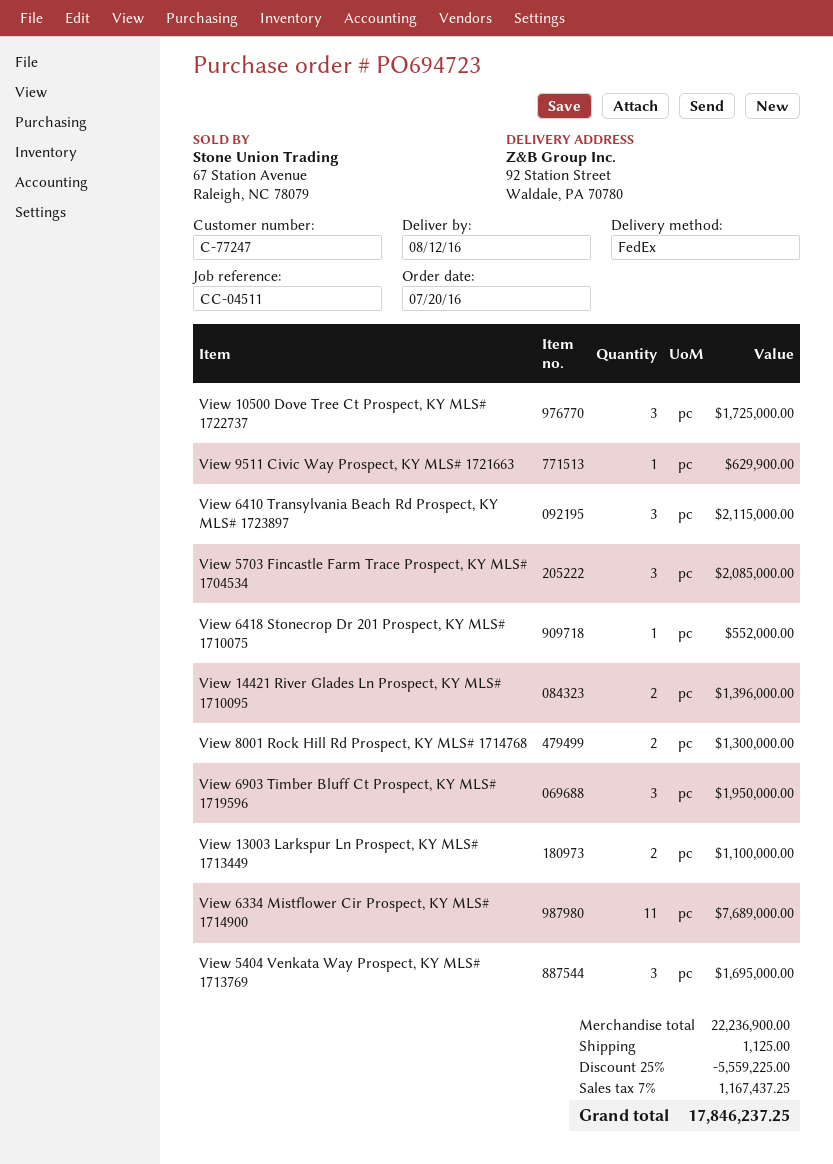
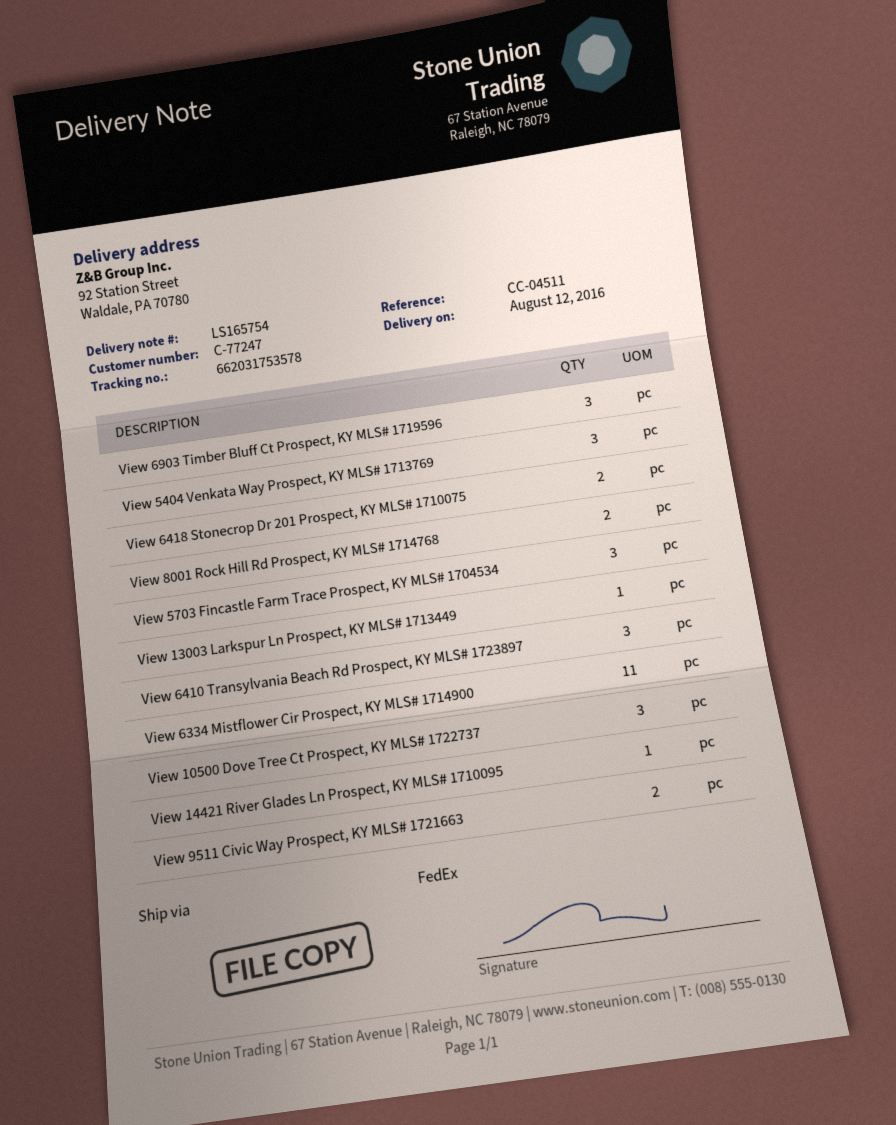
View 9511 Civic Way Prospect, KY MLS# 1721663: 1 -> 2
View 6418 Stonecrop Dr 201 Prospect, KY MLS# 1710075: 1 -> 2
View 14421 River Glades Ln Prospect, KY MLS# 1710095: 2 -> 1
View 13003 Larkspur Ln Prospect, KY MLS# 1713449: 2 -> 1

